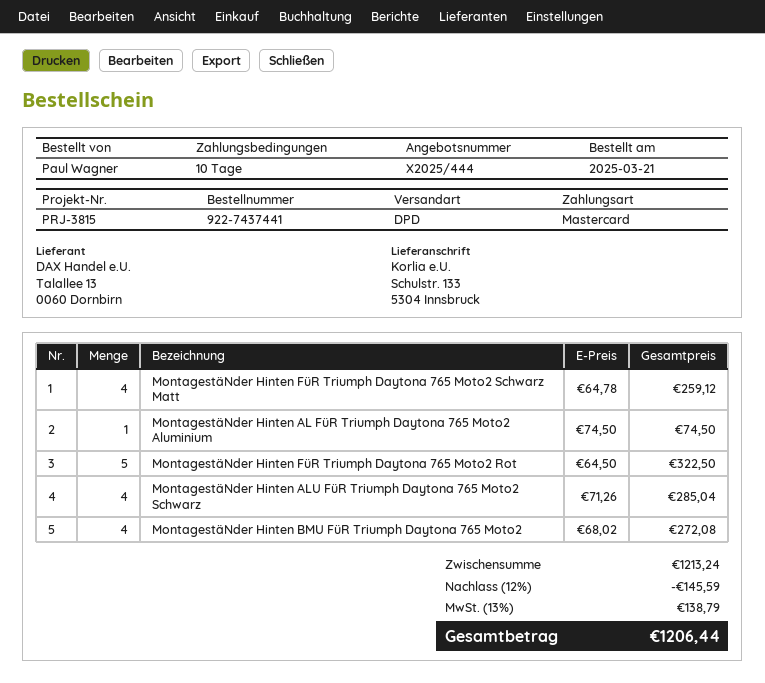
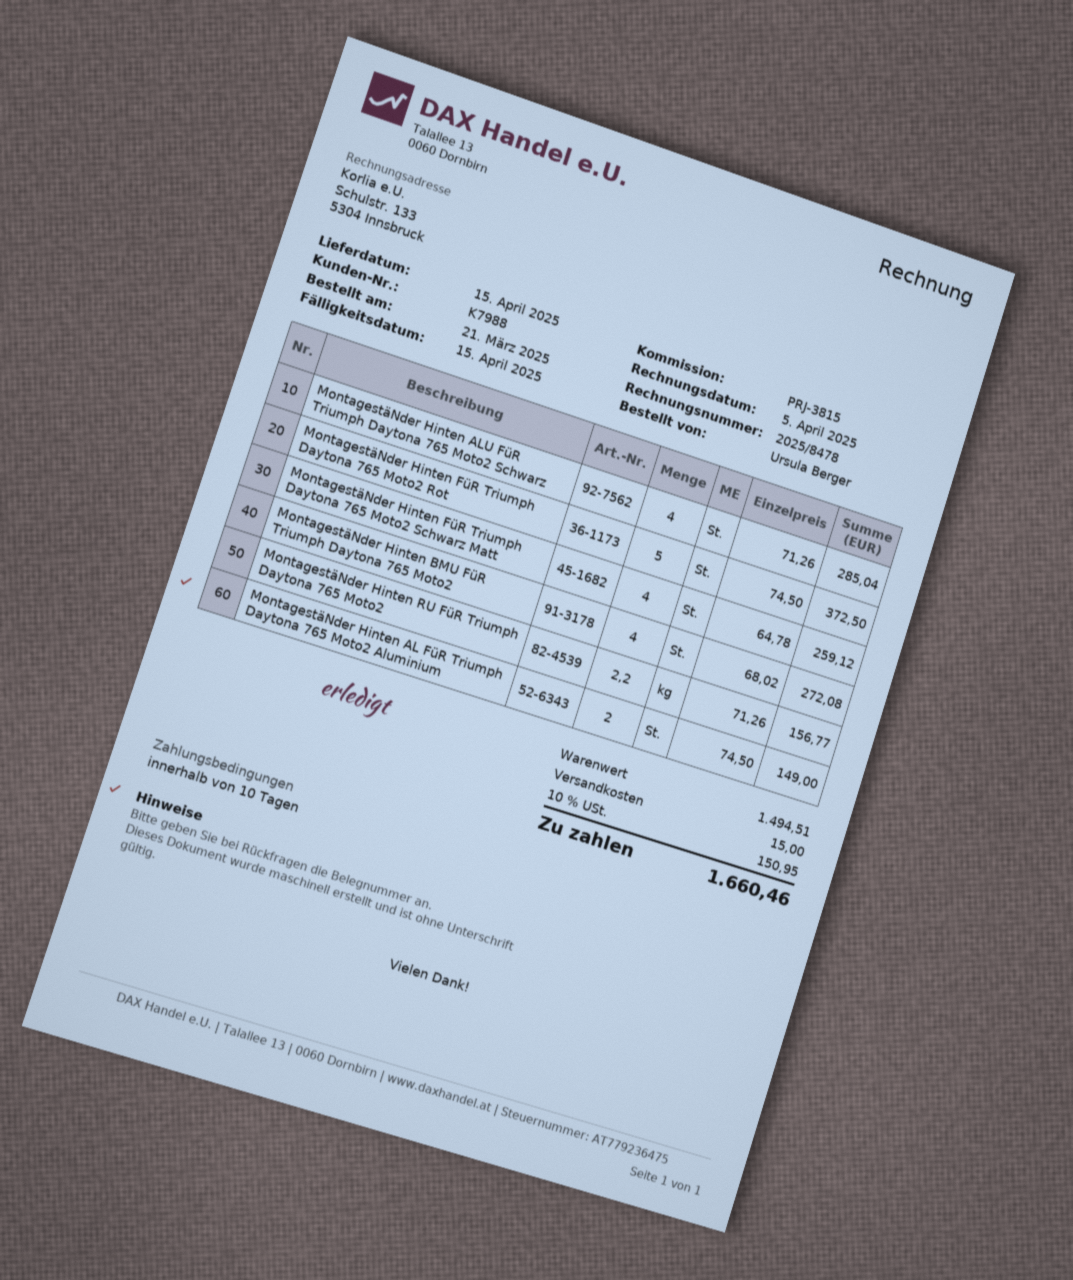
ordered by: Paul Wagner -> Ursula Berger
MontagestäNder Hinten AL FüR Triumph Daytona 765 Moto2 Aluminium: 1 x 74.50 = 74.50 -> 2 x 74.50 = 149.00
MontagestäNder Hinten FüR Triumph Daytona 765 Moto2 Rot: 5 x 64.50 = 322.50 -> 5 x 74.50 = 372.50
MontagestäNder Hinten RU FüR Triumph Daytona 765 Moto2: none -> 2.2 x 71.26 = 156.77
subtotal: 1213.24 -> 1494.51
discount: 12% = 145.59 -> none
shipping: none -> 15.00
tax: 13% = 138.79 -> 10% = 150.95
total: 1206.44 -> 1660.46

